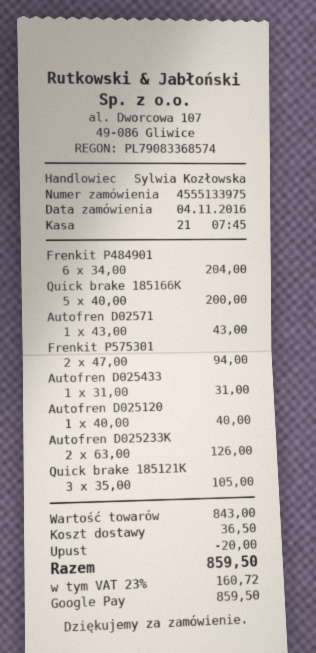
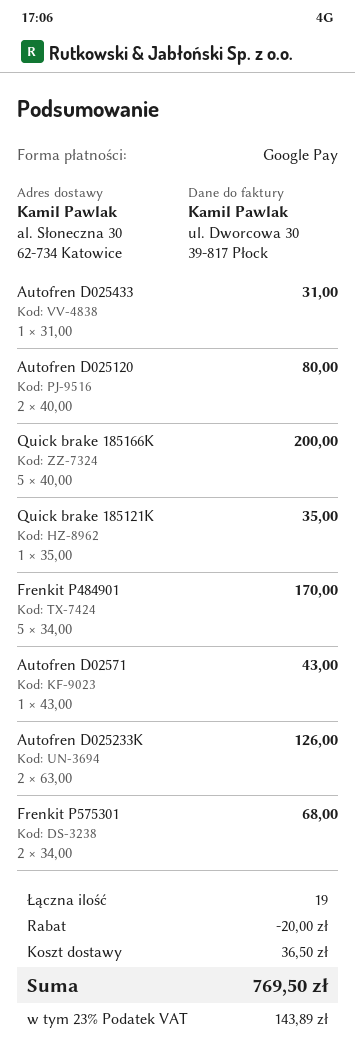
Frenkit P484901: 6 x 34.00 = 204.00 -> 5 x 34.00 = 170.00
Frenkit P575301: 2 x 47.00 = 94.00 -> 2 x 34.00 = 68.00
Autofren D025120: 1 x 40.00 = 40.00 -> 2 x 40.00 = 80.00
Quick brake 185121K: 3 x 35.00 = 105.00 -> 1 x 35.00 = 35.00
tax: 23% = 160.72 -> 23% = 143.89
total: 859.50 -> 769.50

